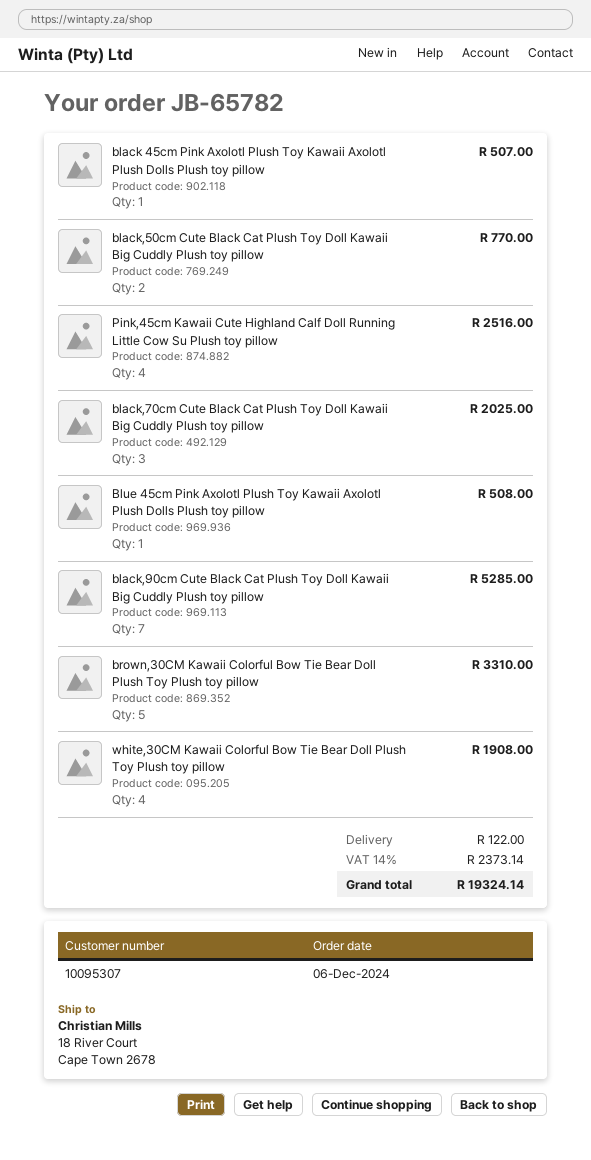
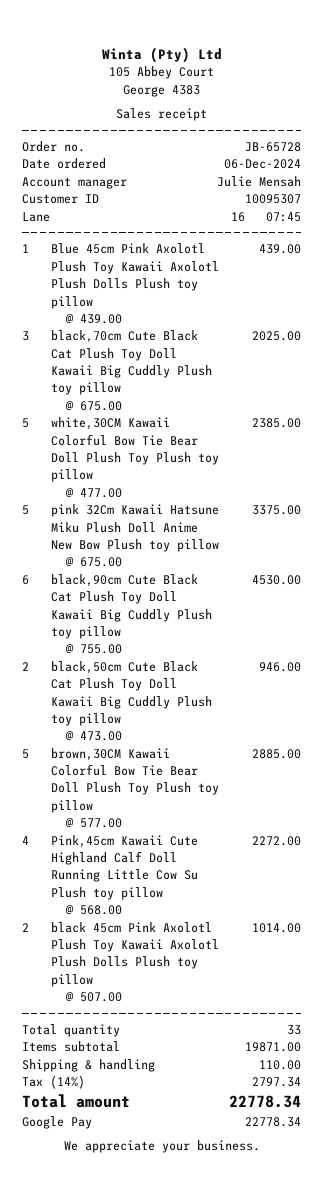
order number: JB-65782 -> JB-65728
black 45cm Pink Axolotl Plush Toy Kawaii Axolotl Plush Dolls Plush toy pillow: 1 for 507.00 -> 2 for 1014.00
black,50cm Cute Black Cat Plush Toy Doll Kawaii Big Cuddly Plush toy pillow: 2 for 770.00 -> 2 for 946.00
Pink,45cm Kawaii Cute Highland Calf Doll Running Little Cow Su Plush toy pillow: 4 for 2516.00 -> 4 for 2272.00
Blue 45cm Pink Axolotl Plush Toy Kawaii Axolotl Plush Dolls Plush toy pillow: 1 for 508.00 -> 1 for 439.00
black,90cm Cute Black Cat Plush Toy Doll Kawaii Big Cuddly Plush toy pillow: 7 for 5285.00 -> 6 for 4530.00
brown,30CM Kawaii Colorful Bow Tie Bear Doll Plush Toy Plush toy pillow: 5 for 3310.00 -> 5 for 2885.00
white,30CM Kawaii Colorful Bow Tie Bear Doll Plush Toy Plush toy pillow: 4 for 1908.00 -> 5 for 2385.00
pink 32Cm Kawaii Hatsune Miku Plush Doll Anime New Bow Plush toy pillow: none -> 5 for 3375.00
shipping: 122.00 -> 110.00
tax: 14% = 2373.14 -> 14% = 2797.34
total: 19324.14 -> 22778.34

